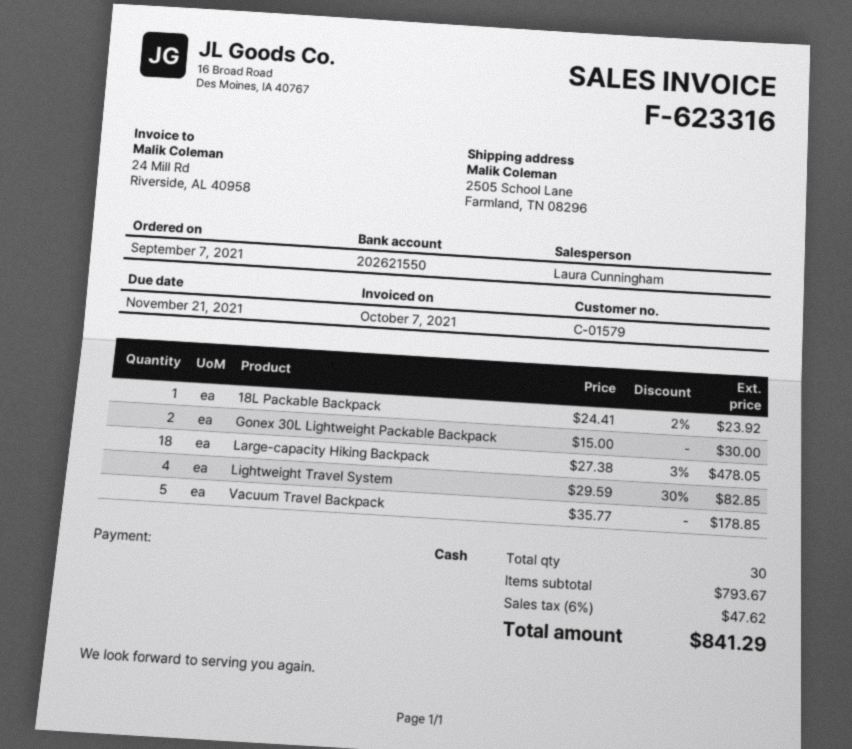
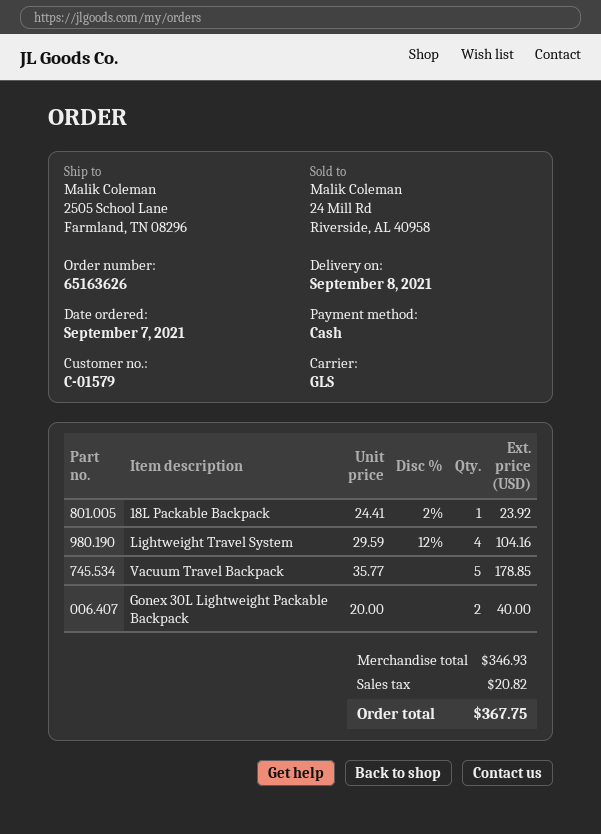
Gonex 30L Lightweight Packable Backpack: 2 x 15.00 = 30.00 -> 2 x 20.00 = 40.00
Large-capacity Hiking Backpack: 18 x 27.38 - 3% = 478.05 -> none
Lightweight Travel System: 4 x 29.59 - 30% = 82.85 -> 4 x 29.59 - 12% = 104.16
subtotal: 793.67 -> 346.93
tax: 47.62 -> 20.82
total: 841.29 -> 367.75

